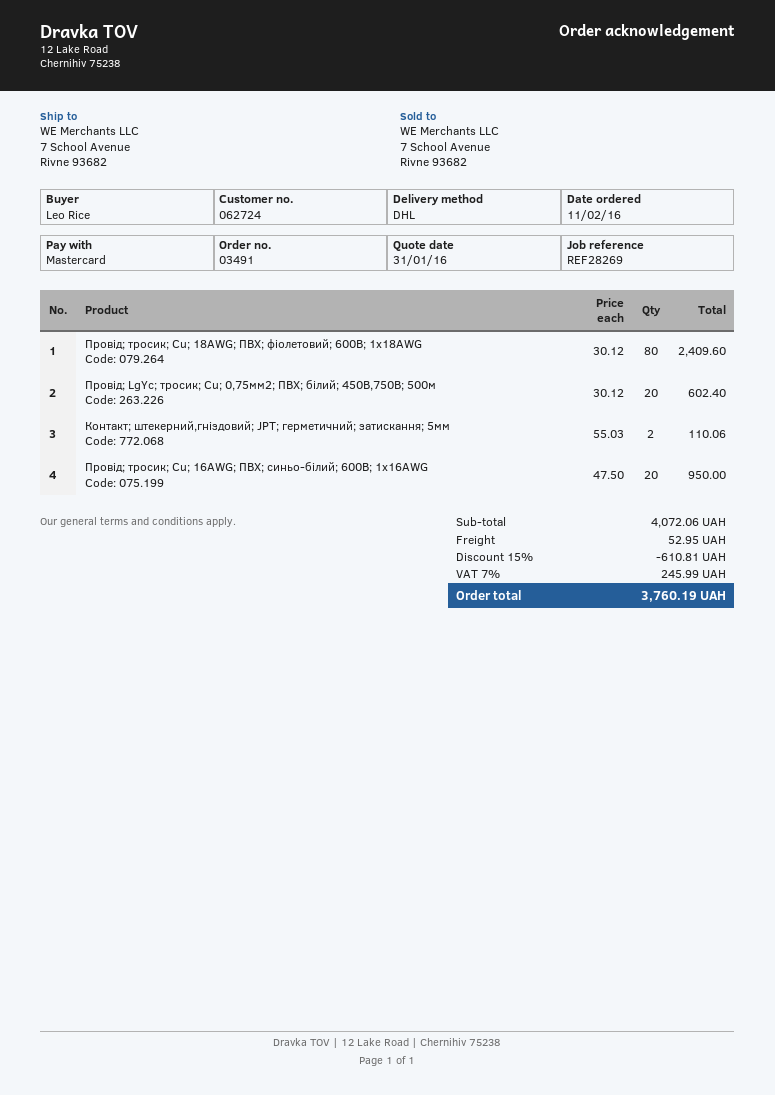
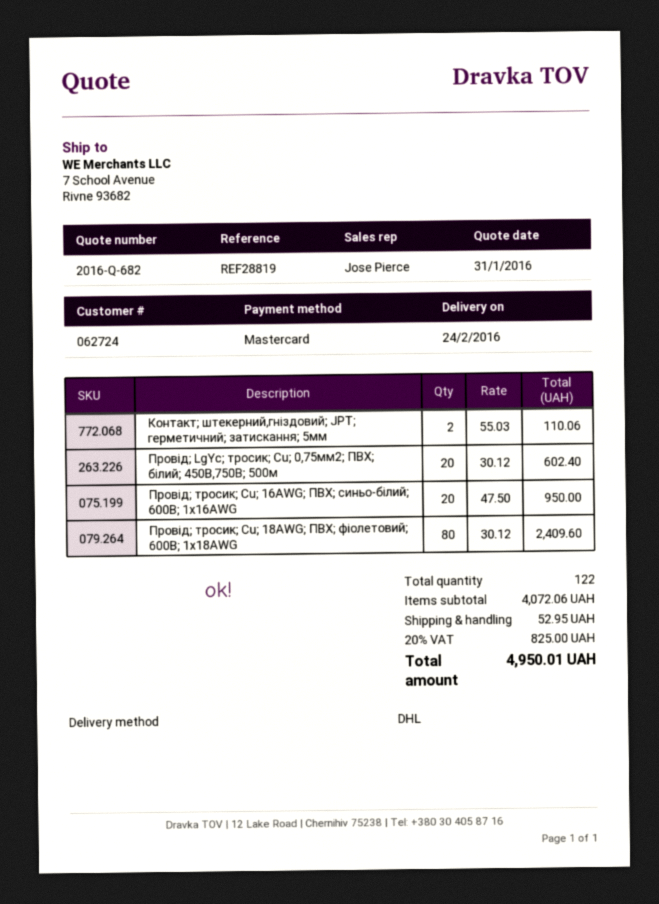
reference: REF28269 -> REF28819
discount: 15% = 610.81 -> none
tax: 7% = 245.99 -> 20% = 825.00
total: 3760.19 -> 4950.01

